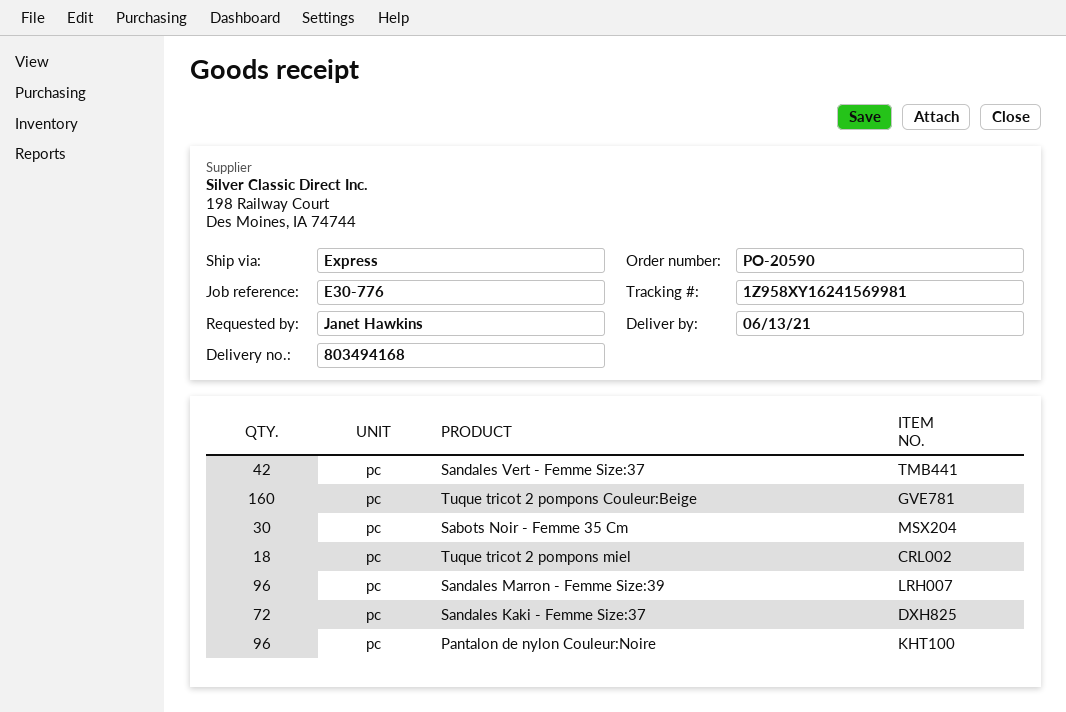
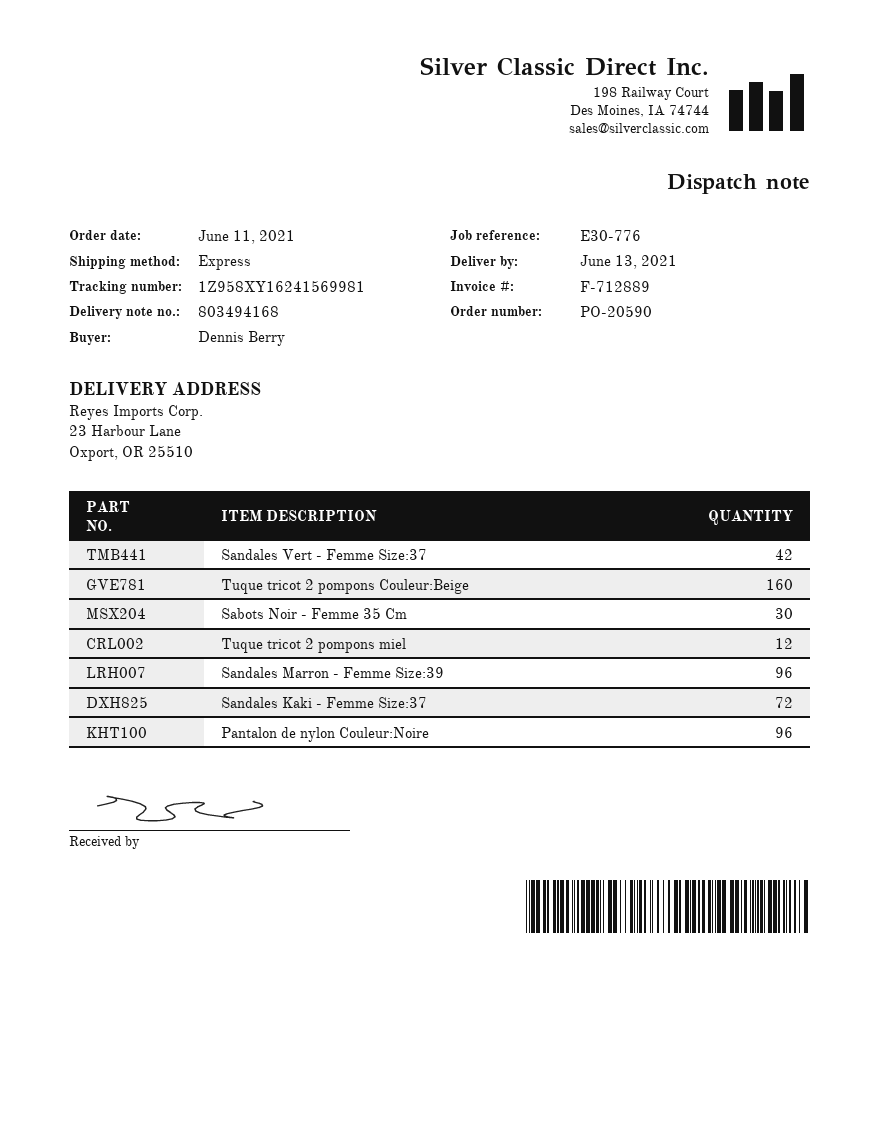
ordered by: Janet Hawkins -> Dennis Berry
Tuque tricot 2 pompons miel: 18 -> 12

